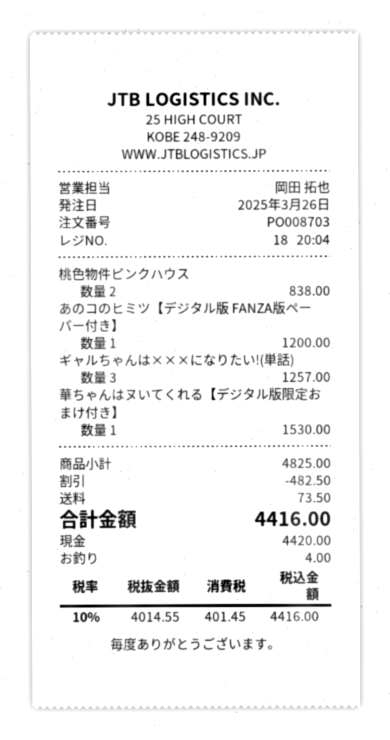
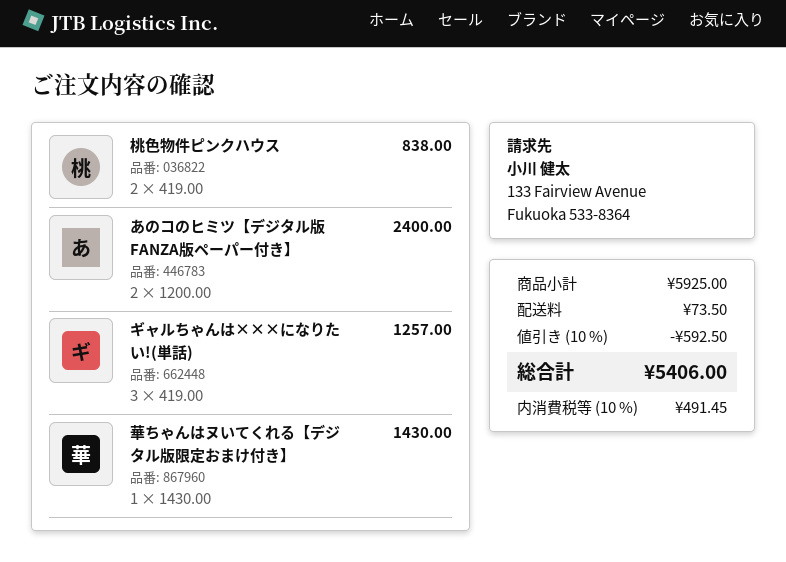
あのコのヒミツ【デジタル版 FANZA版ペーパー付き】: 1 for 1200.00 -> 2 for 2400.00
華ちゃんはヌいてくれる【デジタル版限定おまけ付き】: 1 for 1530.00 -> 1 for 1430.00
subtotal: 4825.00 -> 5925.00
discount: 482.50 -> 592.50
tax: 10% = 401.45 -> 10% = 491.45
total: 4416.00 -> 5406.00

